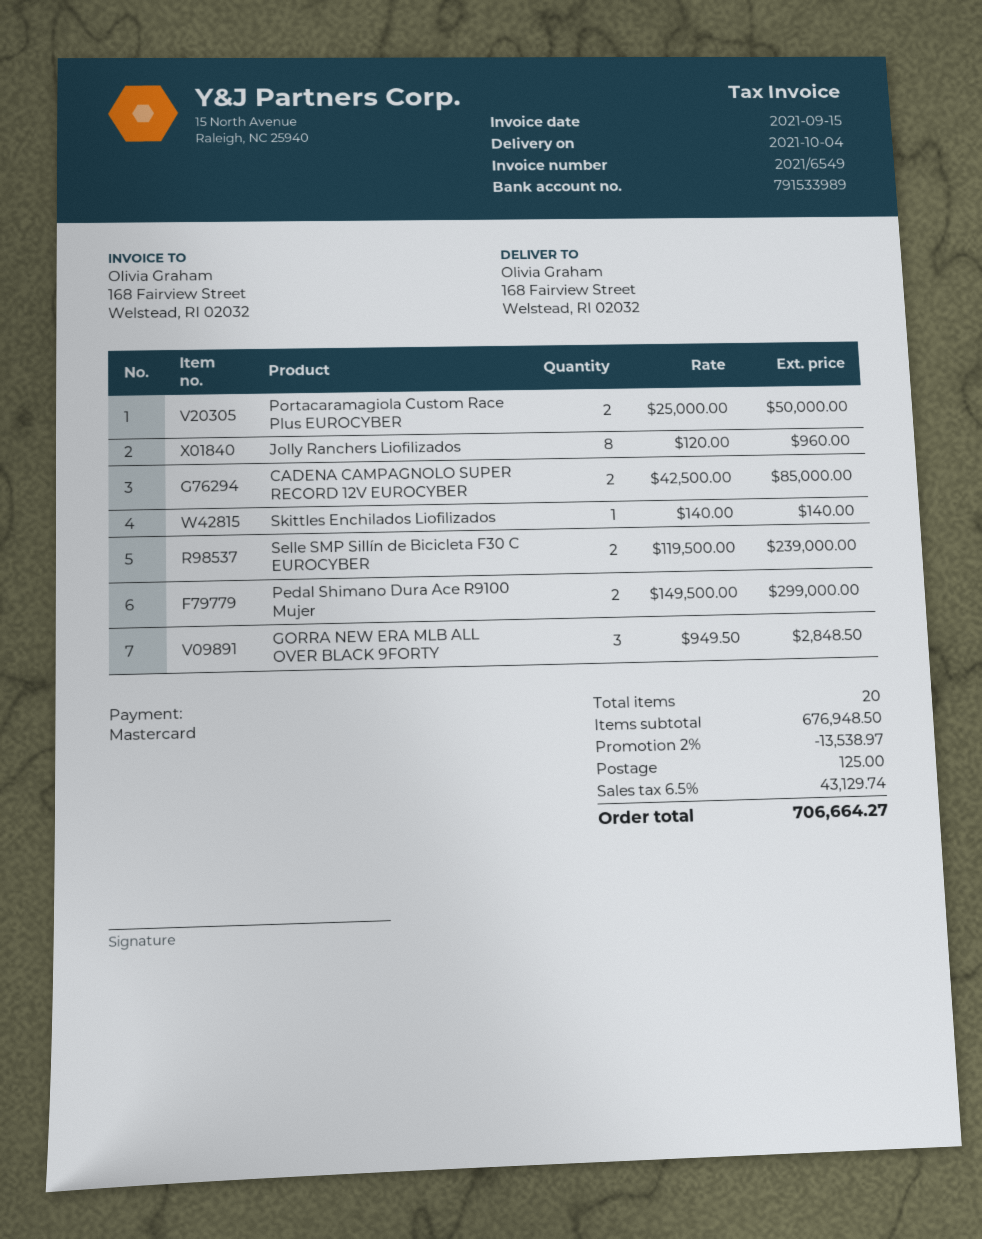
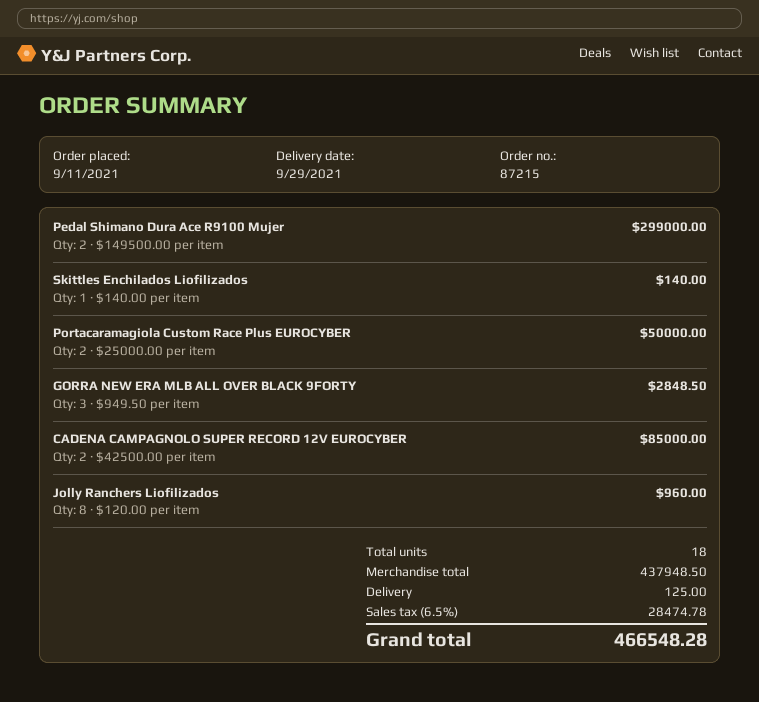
delivery date: 2021-10-04 -> 2021-09-29
Selle SMP Sillín de Bicicleta F30 C EUROCYBER: 2 x 119500.00 = 239000.00 -> none
total quantity: 20 -> 18
subtotal: 676948.50 -> 437948.50
discount: 2% = 13538.97 -> none
tax: 6.5% = 43129.74 -> 6.5% = 28474.78
total: 706664.27 -> 466548.28

